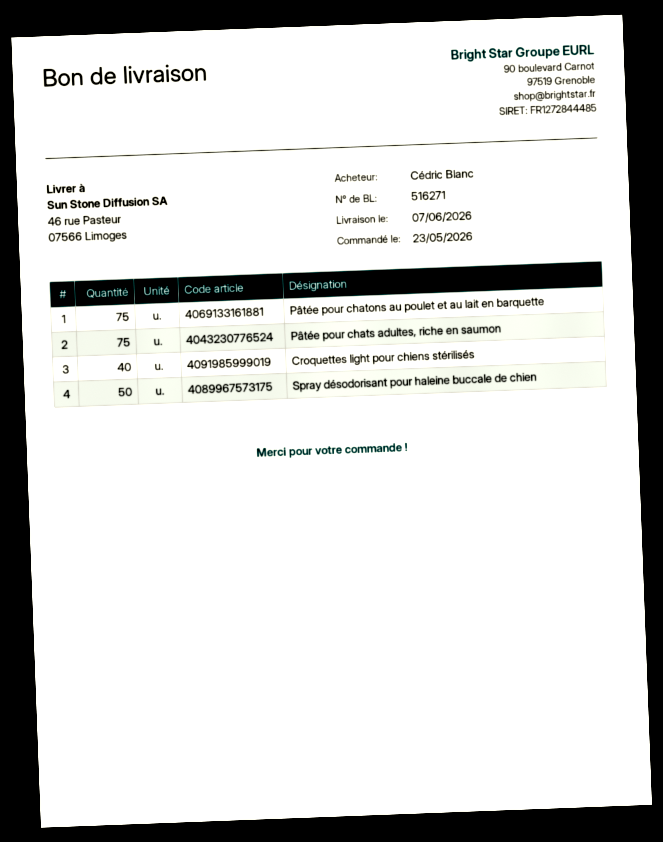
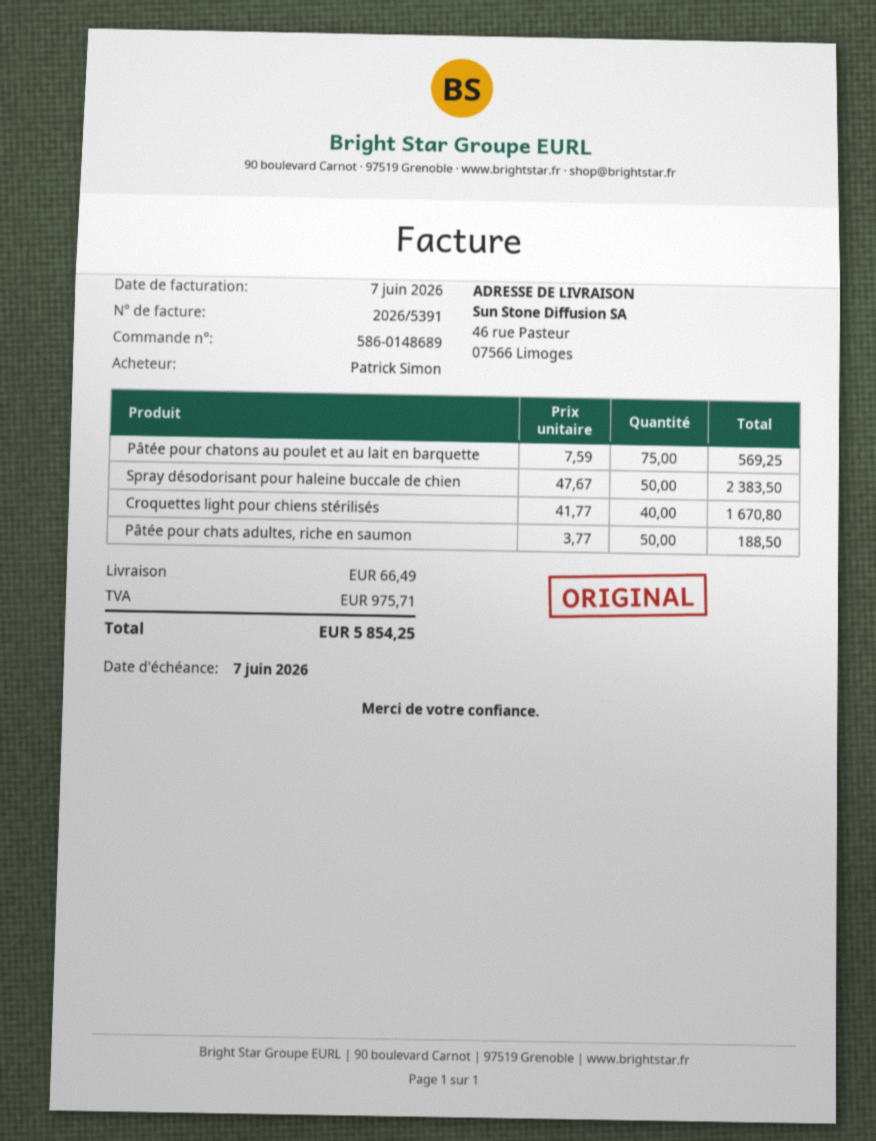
ordered by: Cédric Blanc -> Patrick Simon
Pâtée pour chats adultes, riche en saumon: 75 -> 50

